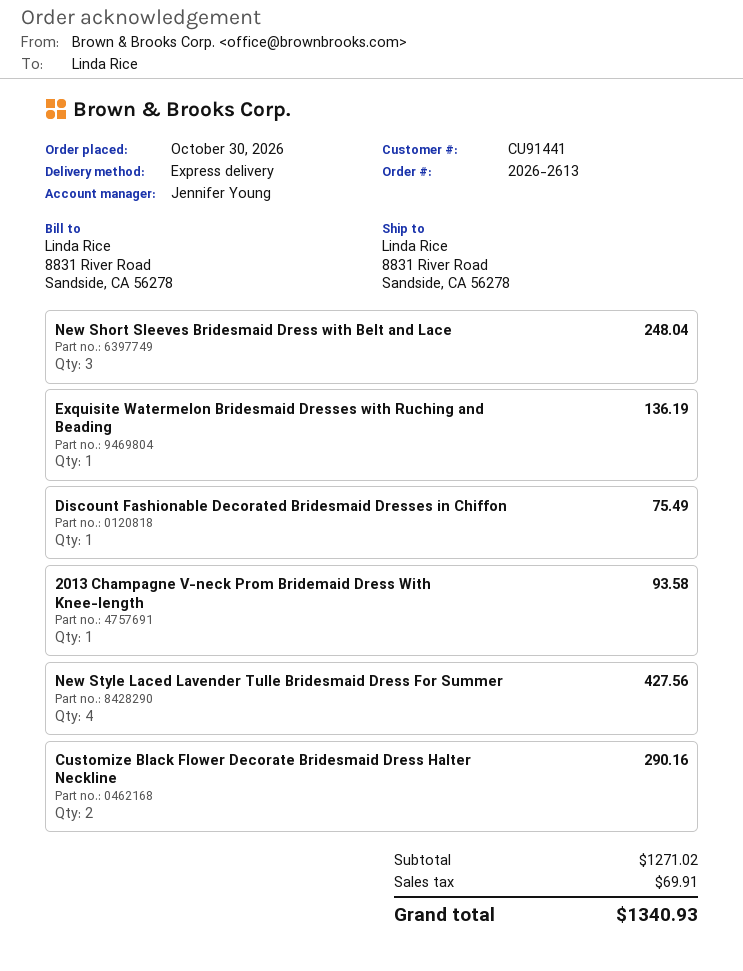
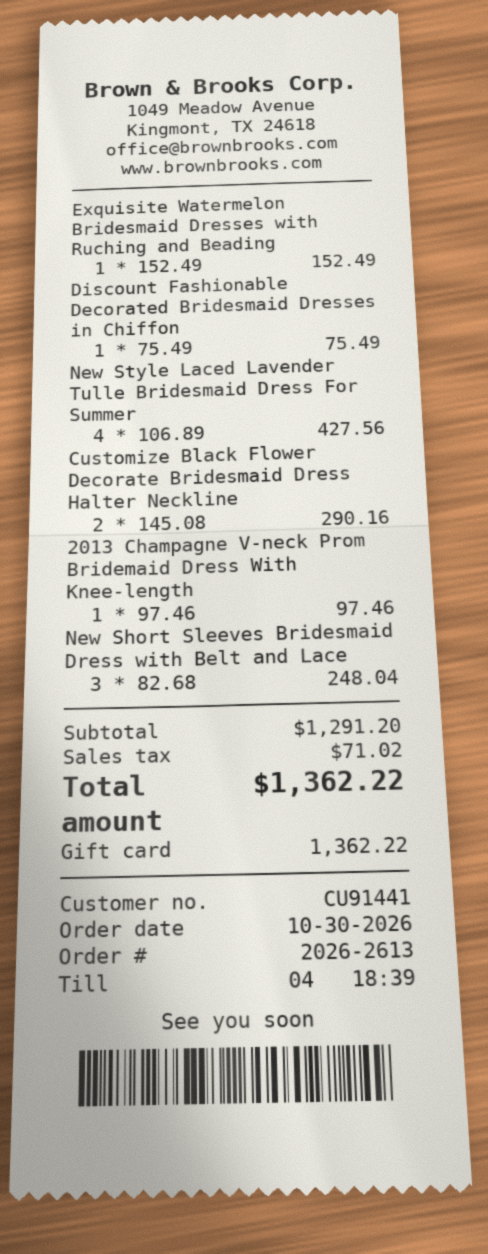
Exquisite Watermelon Bridesmaid Dresses with Ruching and Beading: 1 for 136.19 -> 1 for 152.49
2013 Champagne V-neck Prom Bridemaid Dress With Knee-length: 1 for 93.58 -> 1 for 97.46
subtotal: 1271.02 -> 1291.20
tax: 69.91 -> 71.02
total: 1340.93 -> 1362.22

